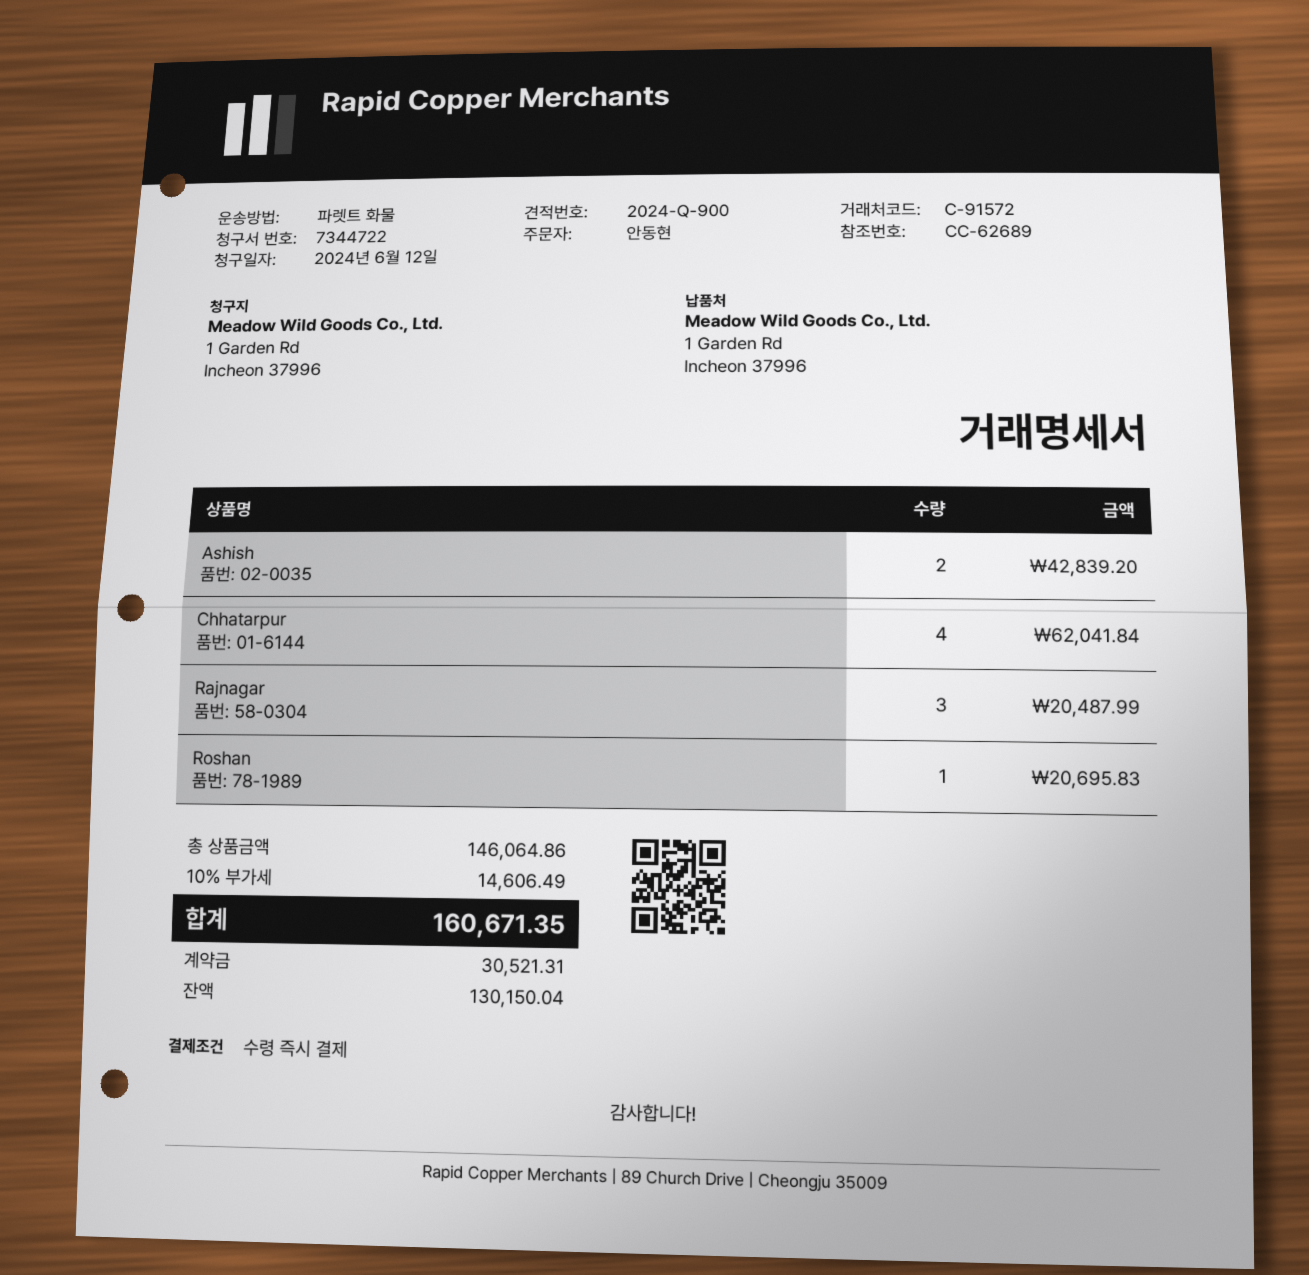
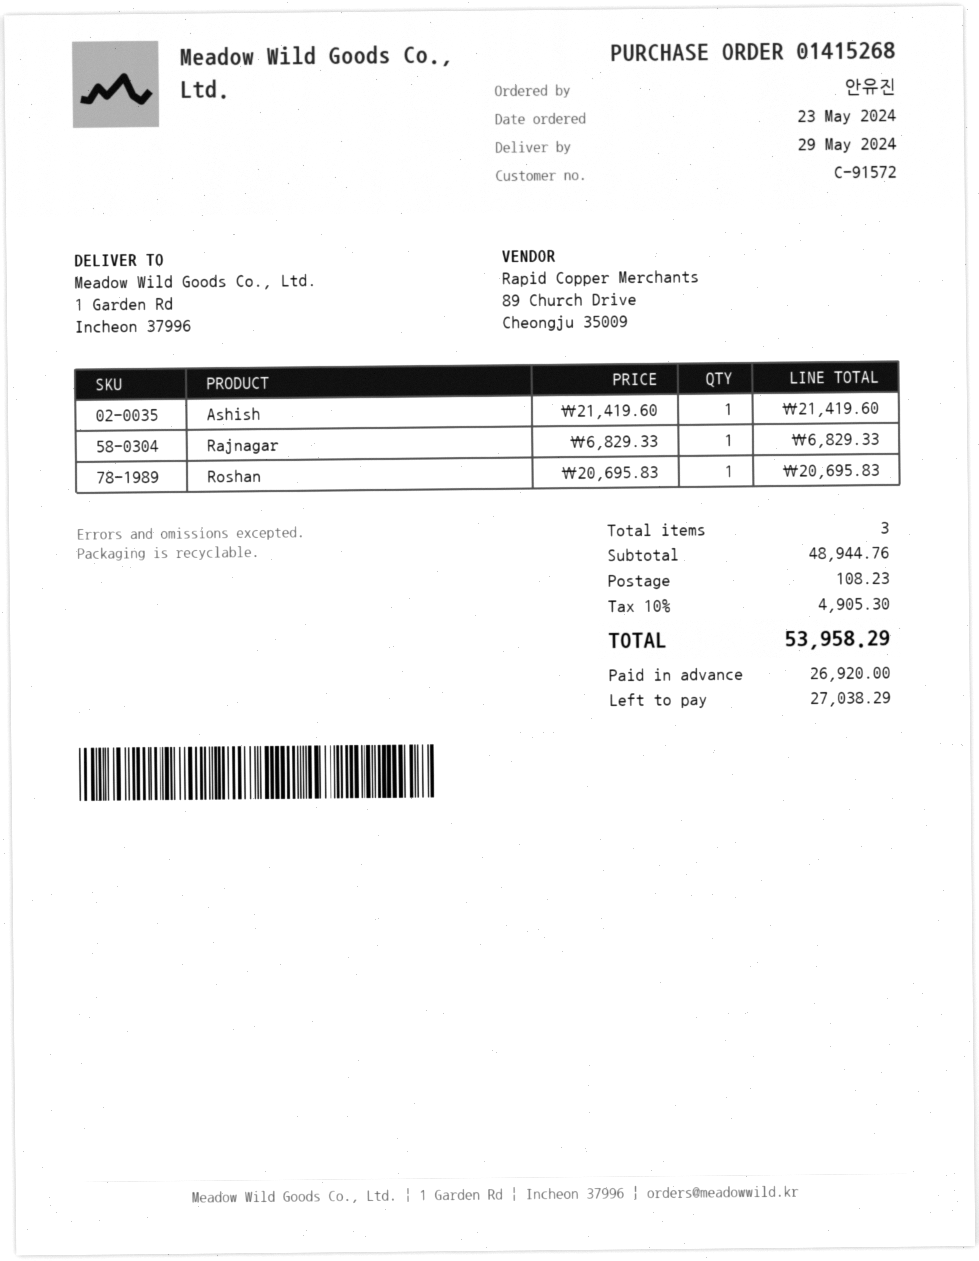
ordered by: 안동현 -> 안유진
Ashish: 2 for 42839.20 -> 1 for 21419.60
Chhatarpur: 4 for 62041.84 -> none
Rajnagar: 3 for 20487.99 -> 1 for 6829.33
subtotal: 146064.86 -> 48944.76
shipping: none -> 108.23
tax: 10% = 14606.49 -> 10% = 4905.30
total: 160671.35 -> 53958.29
deposit: 30521.31 -> 26920.00
balance: 130150.04 -> 27038.29

